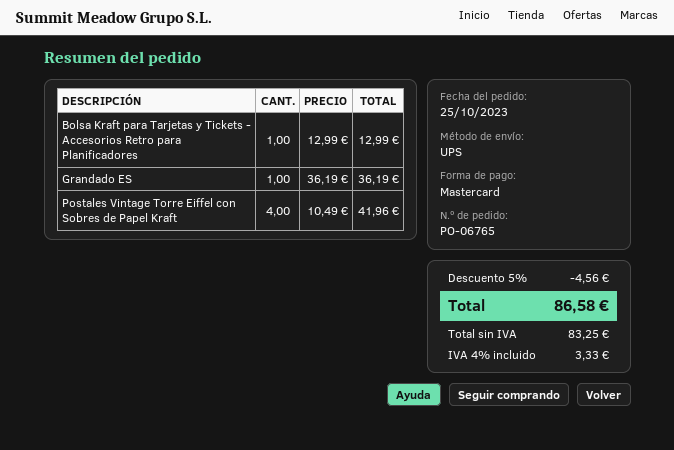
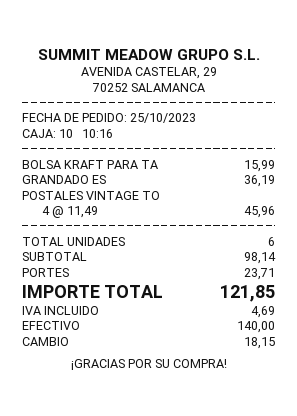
payment method: Mastercard -> cash
Bolsa Kraft para Tarjetas y Tickets - Accesorios Retro para Planificadores: 1 x 12.99 = 12.99 -> 1 x 15.99 = 15.99
Postales Vintage Torre Eiffel con Sobres de Papel Kraft: 4 x 10.49 = 41.96 -> 4 x 11.49 = 45.96
discount: 5% = 4.56 -> none
shipping: none -> 23.71
tax: 3.33 -> 4.69
total: 86.58 -> 121.85

